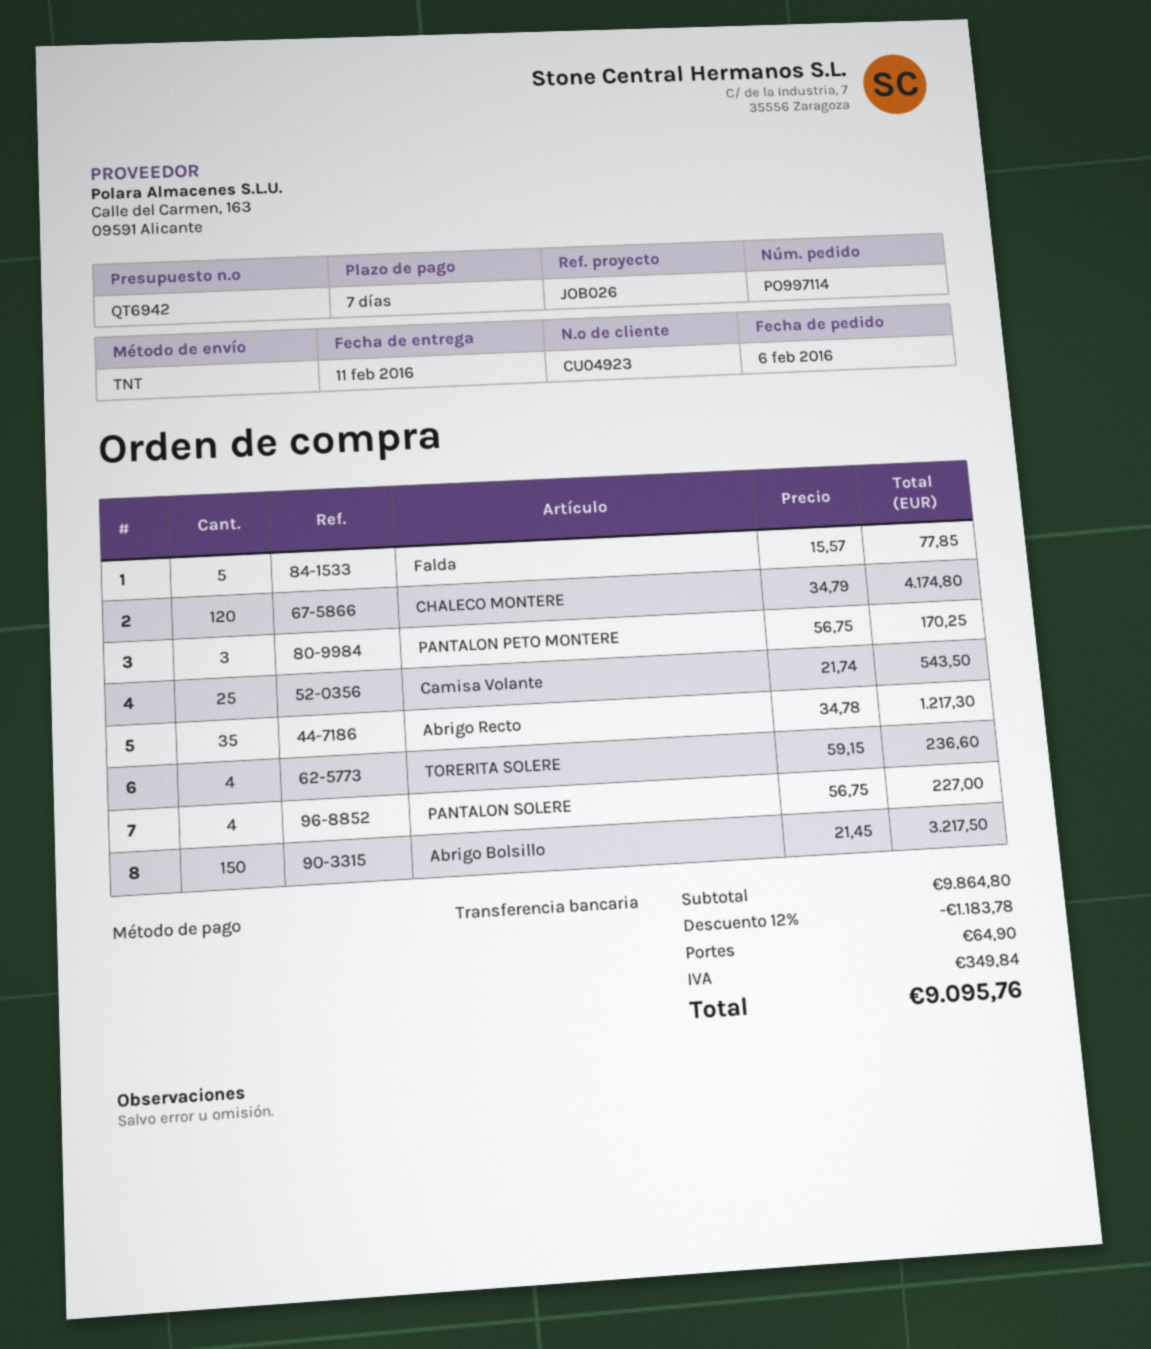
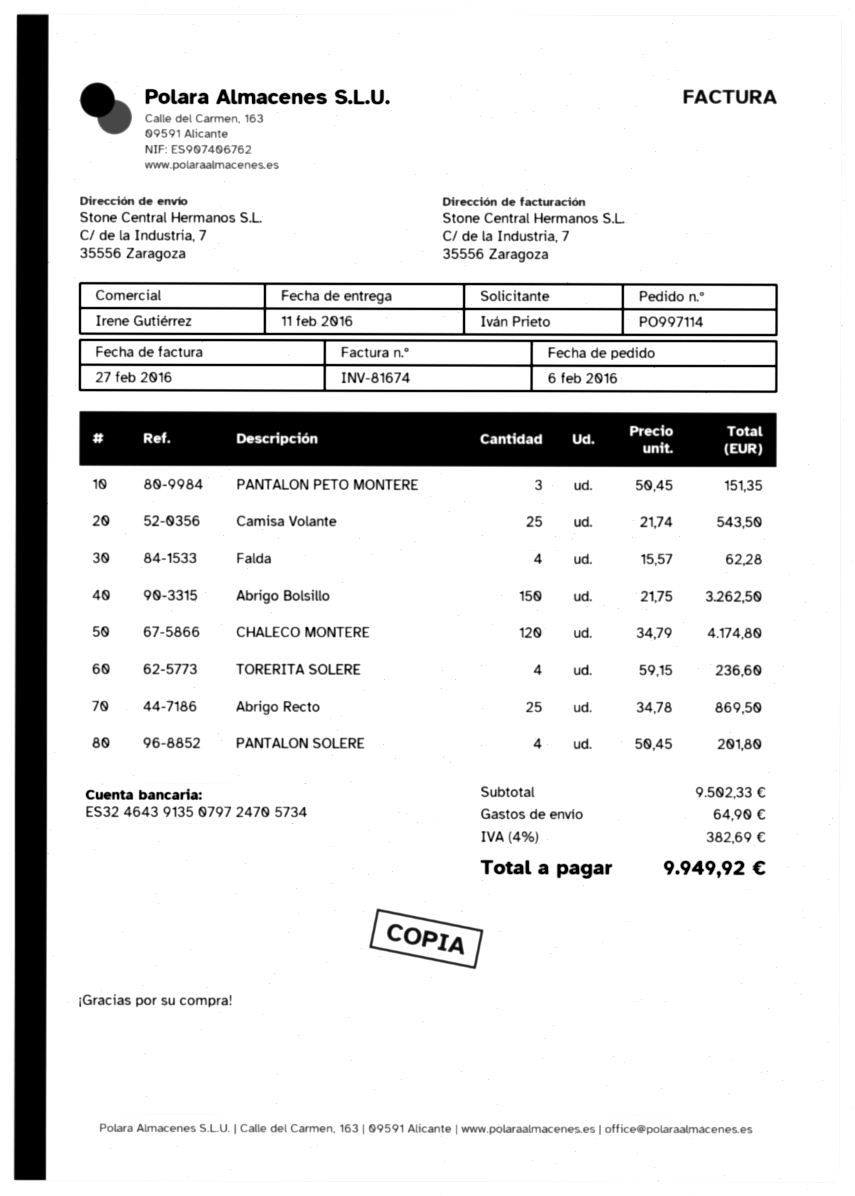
Falda: 5 x 15.57 = 77.85 -> 4 x 15.57 = 62.28
PANTALON PETO MONTERE: 3 x 56.75 = 170.25 -> 3 x 50.45 = 151.35
Abrigo Recto: 35 x 34.78 = 1217.30 -> 25 x 34.78 = 869.50
PANTALON SOLERE: 4 x 56.75 = 227.00 -> 4 x 50.45 = 201.80
Abrigo Bolsillo: 150 x 21.45 = 3217.50 -> 150 x 21.75 = 3262.50
subtotal: 9864.80 -> 9502.33
discount: 12% = 1183.78 -> none
tax: 349.84 -> 382.69
total: 9095.76 -> 9949.92

